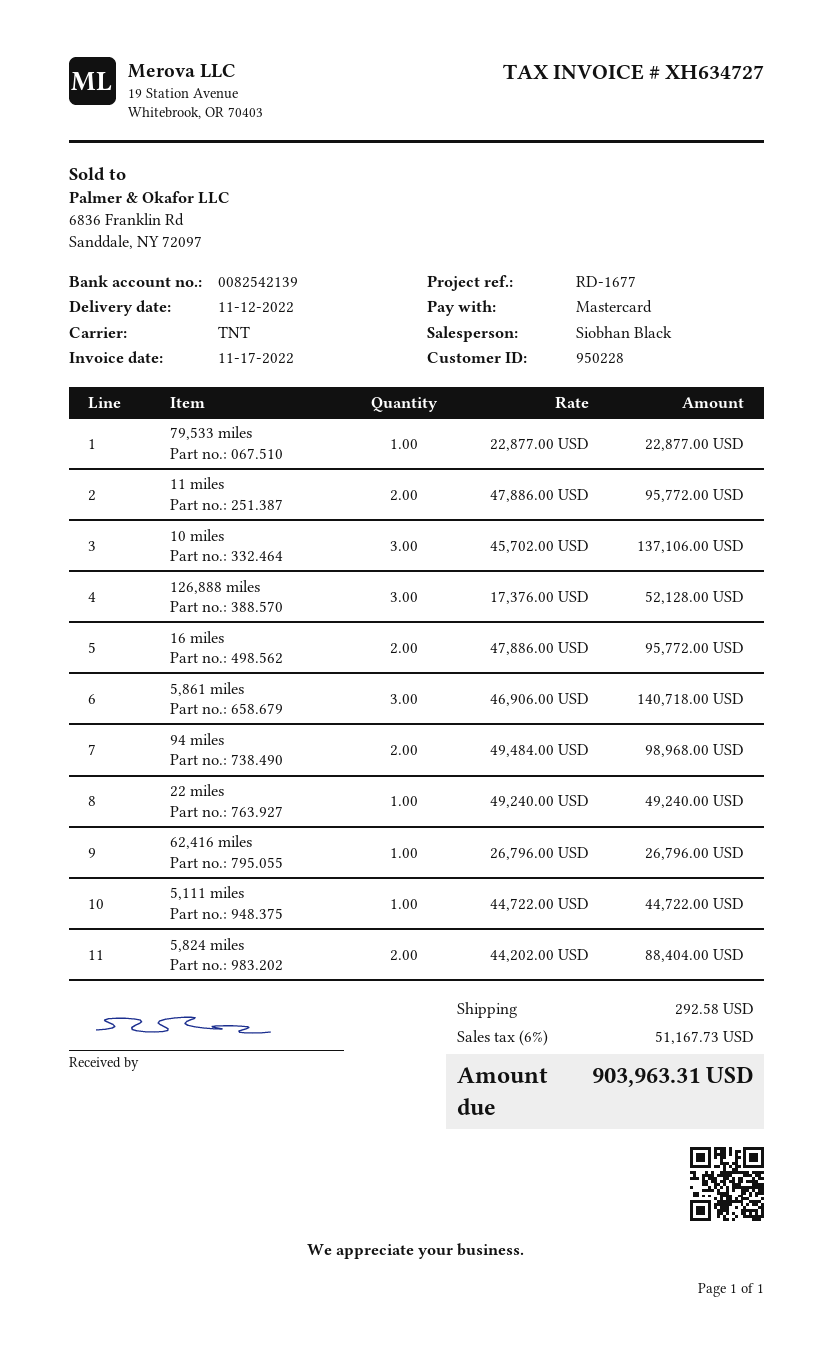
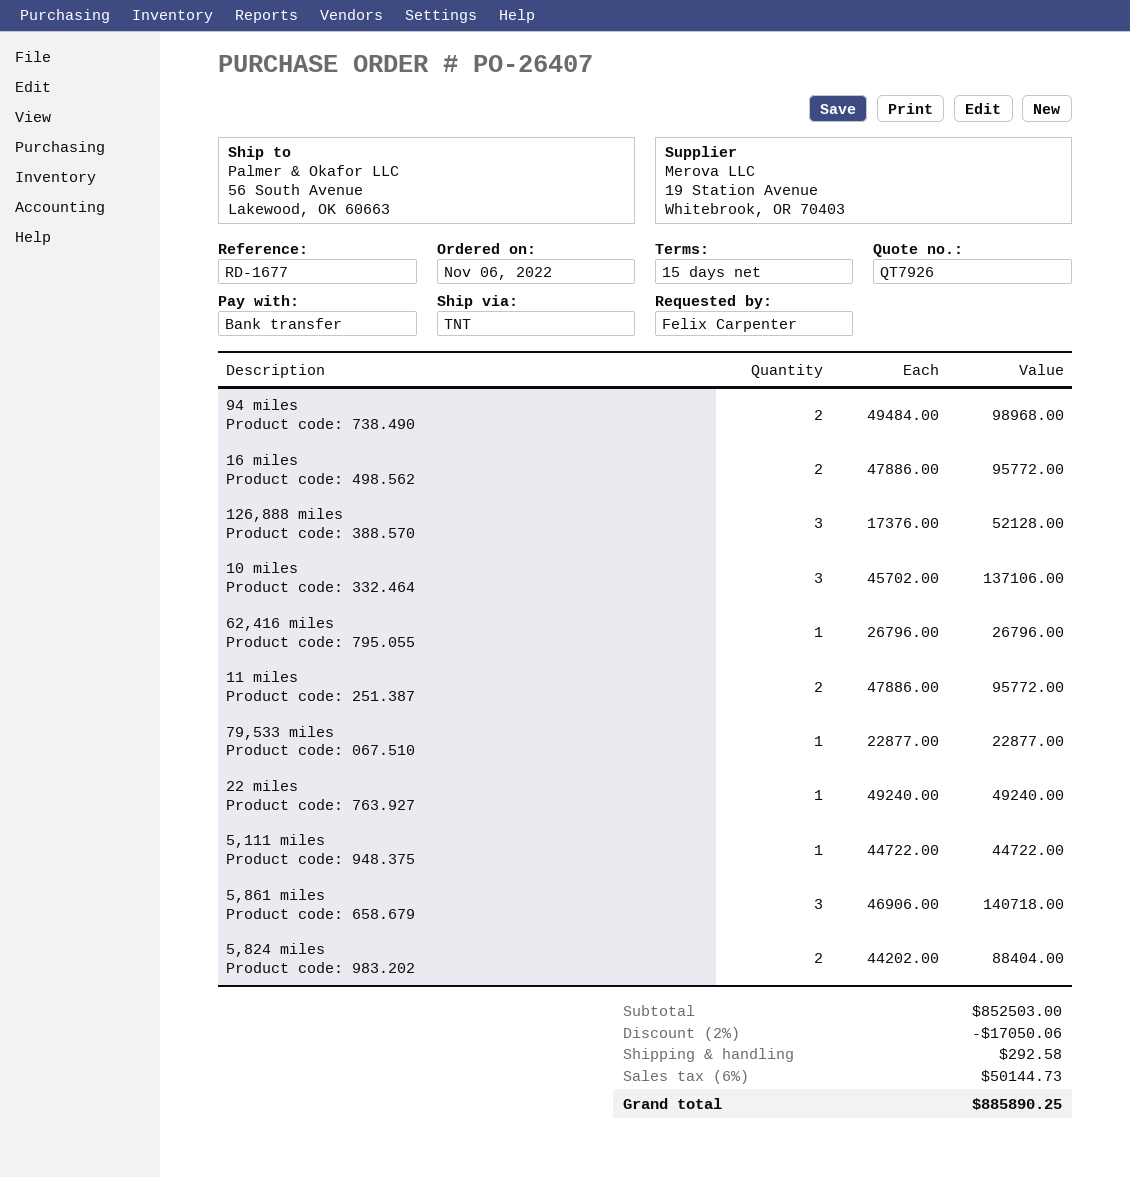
payment method: Mastercard -> bank transfer
discount: none -> 2% = 17050.06
tax: 6% = 51167.73 -> 6% = 50144.73
total: 903963.31 -> 885890.25

